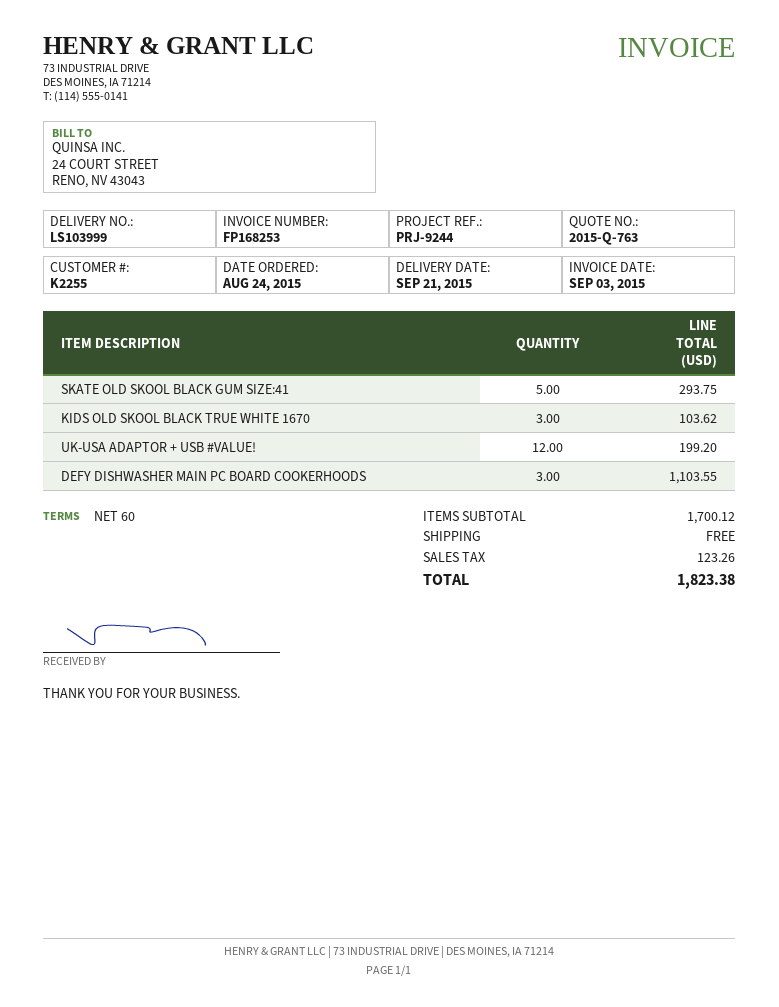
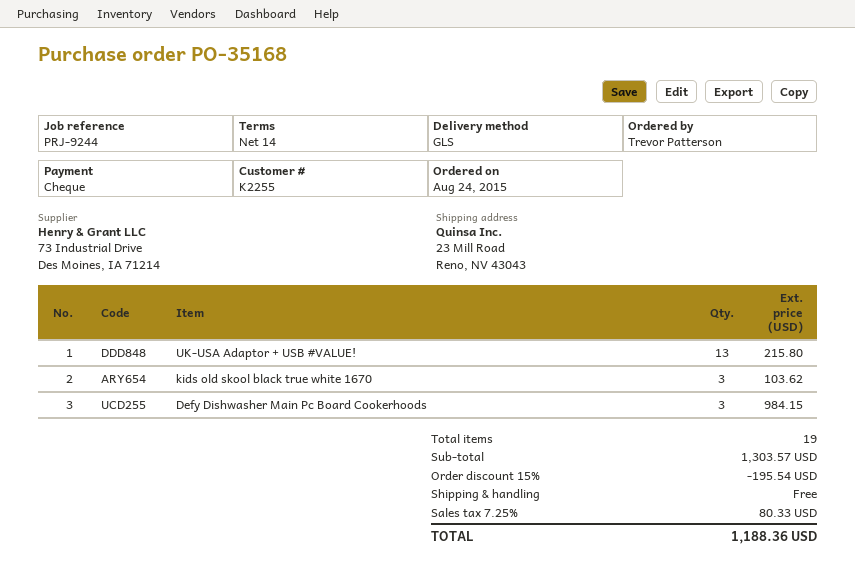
payment terms: 60 days -> 14 days
SKATE OLD SKOOL BLACK GUM SIZE:41: 5 for 293.75 -> none
UK-USA ADAPTOR + USB #VALUE!: 12 for 199.20 -> 13 for 215.80
DEFY DISHWASHER MAIN PC BOARD COOKERHOODS: 3 for 1103.55 -> 3 for 984.15
subtotal: 1700.12 -> 1303.57
discount: none -> 15% = 195.54
tax: 123.26 -> 80.33
total: 1823.38 -> 1188.36

